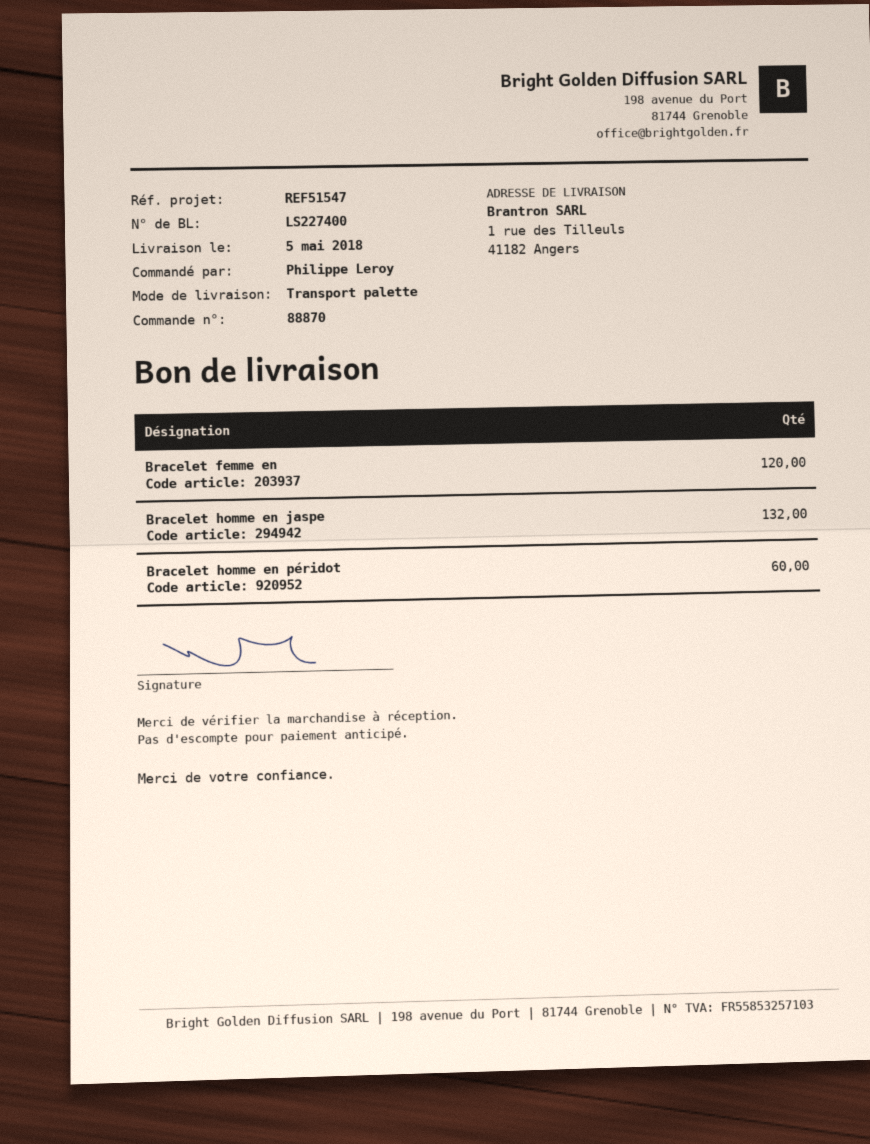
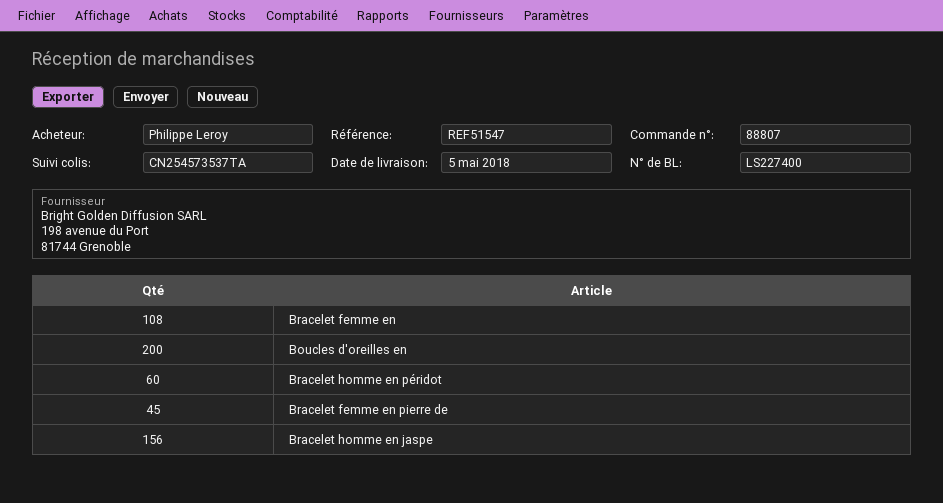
order number: 88870 -> 88807
Bracelet femme en: 120 -> 108
Bracelet homme en jaspe: 132 -> 156
Boucles d'oreilles en: none -> 200
Bracelet femme en pierre de: none -> 45

